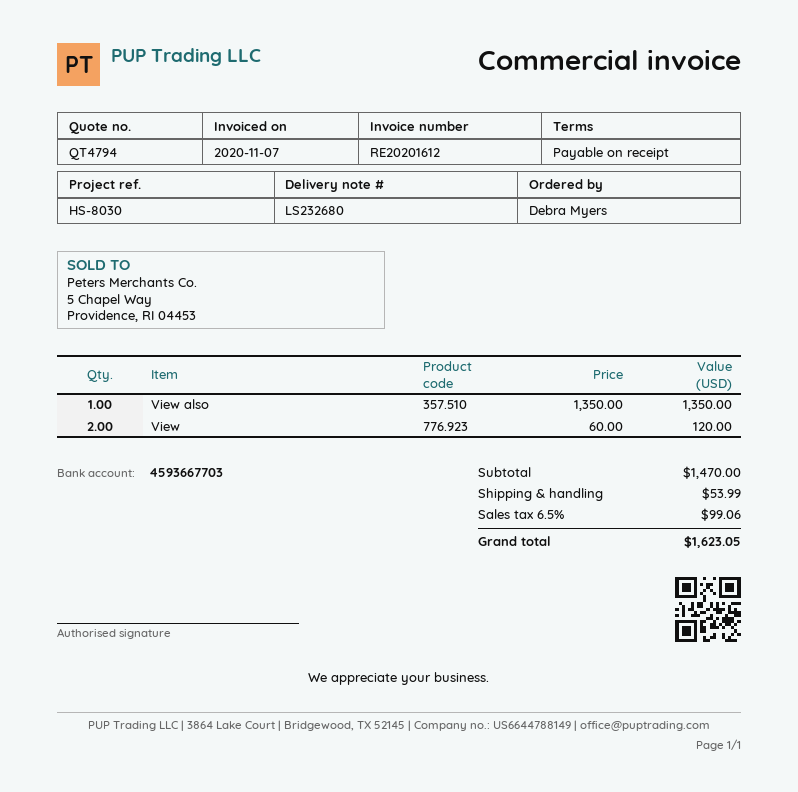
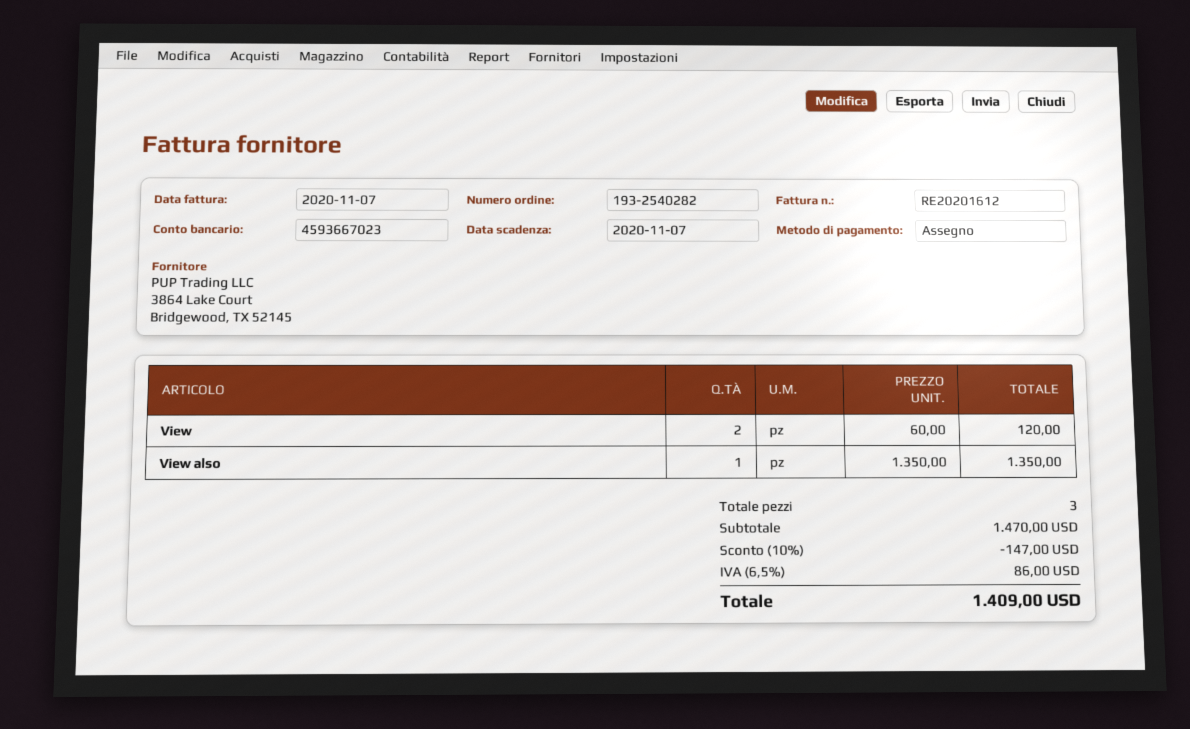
bank account: 4593667703 -> 4593667023
discount: none -> 10% = 147.00
shipping: 53.99 -> none
tax: 6.5% = 99.06 -> 6.5% = 86.00
total: 1623.05 -> 1409.00

